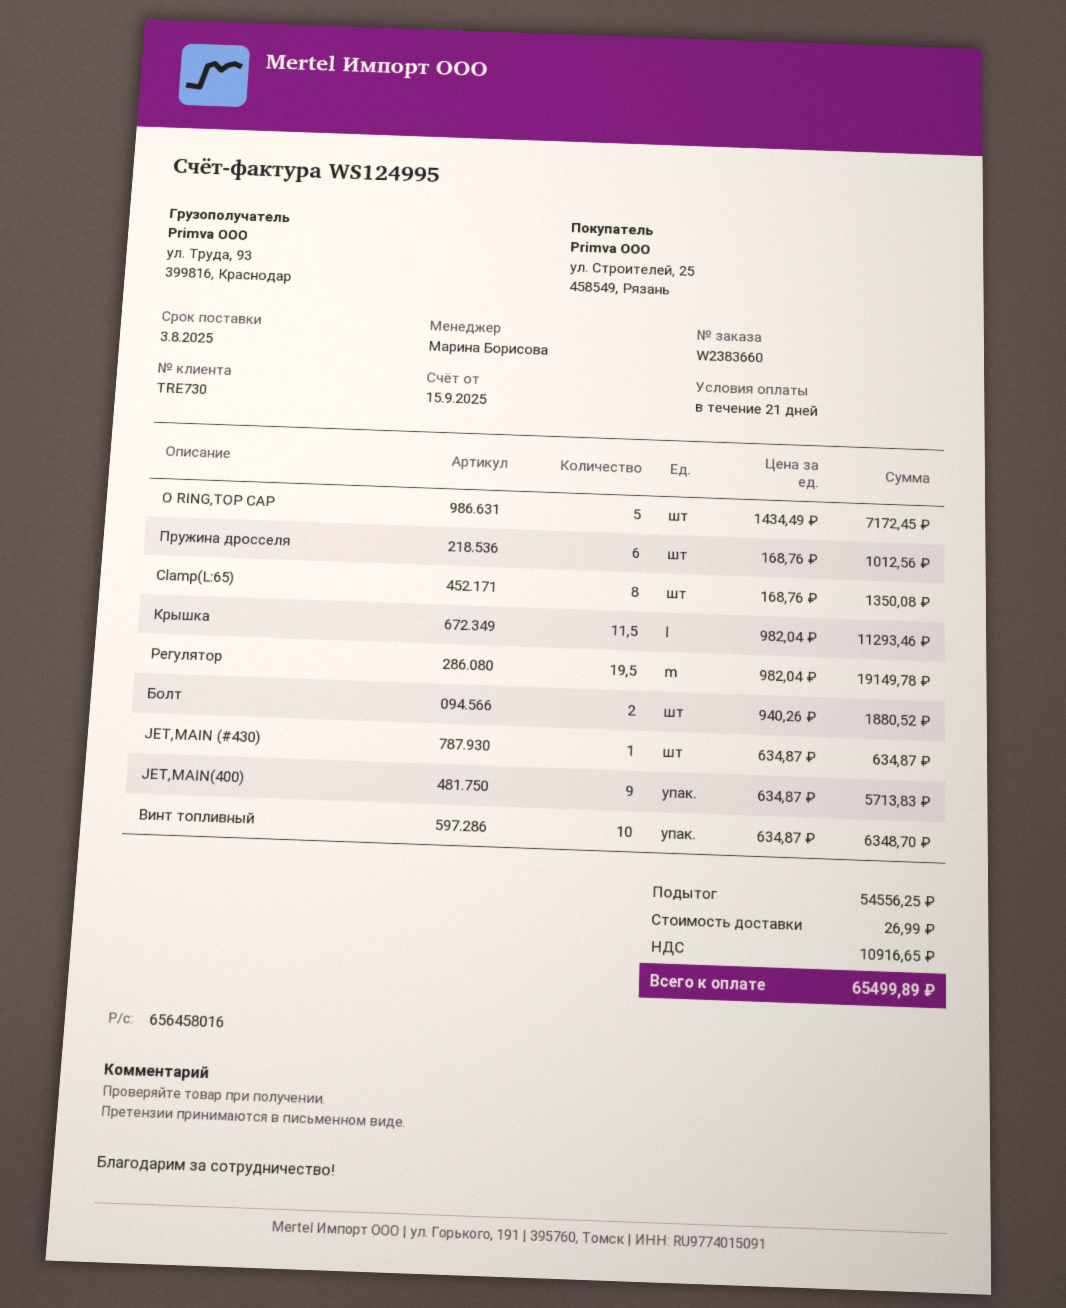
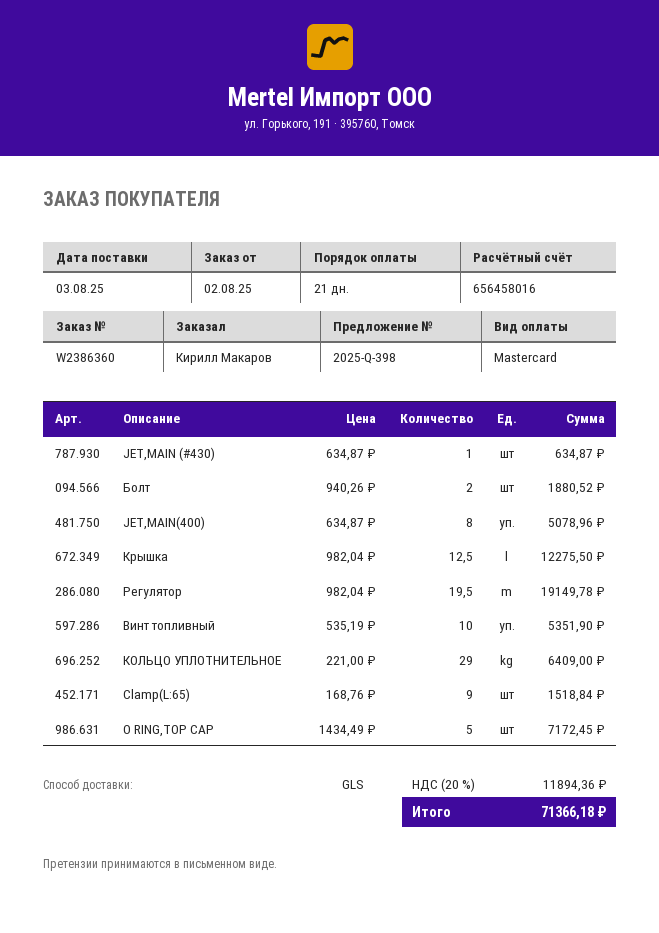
order number: W2383660 -> W2386360
Пружина дросселя: 6 x 168.76 = 1012.56 -> none
Clamp(L:65): 8 x 168.76 = 1350.08 -> 9 x 168.76 = 1518.84
Крышка: 11.5 x 982.04 = 11293.46 -> 12.5 x 982.04 = 12275.50
JET,MAIN(400): 9 x 634.87 = 5713.83 -> 8 x 634.87 = 5078.96
Винт топливный: 10 x 634.87 = 6348.70 -> 10 x 535.19 = 5351.90
КОЛЬЦО УПЛОТНИТЕЛЬНОЕ: none -> 29 x 221.00 = 6409.00
shipping: 26.99 -> none
tax: 10916.65 -> 11894.36
total: 65499.89 -> 71366.18

